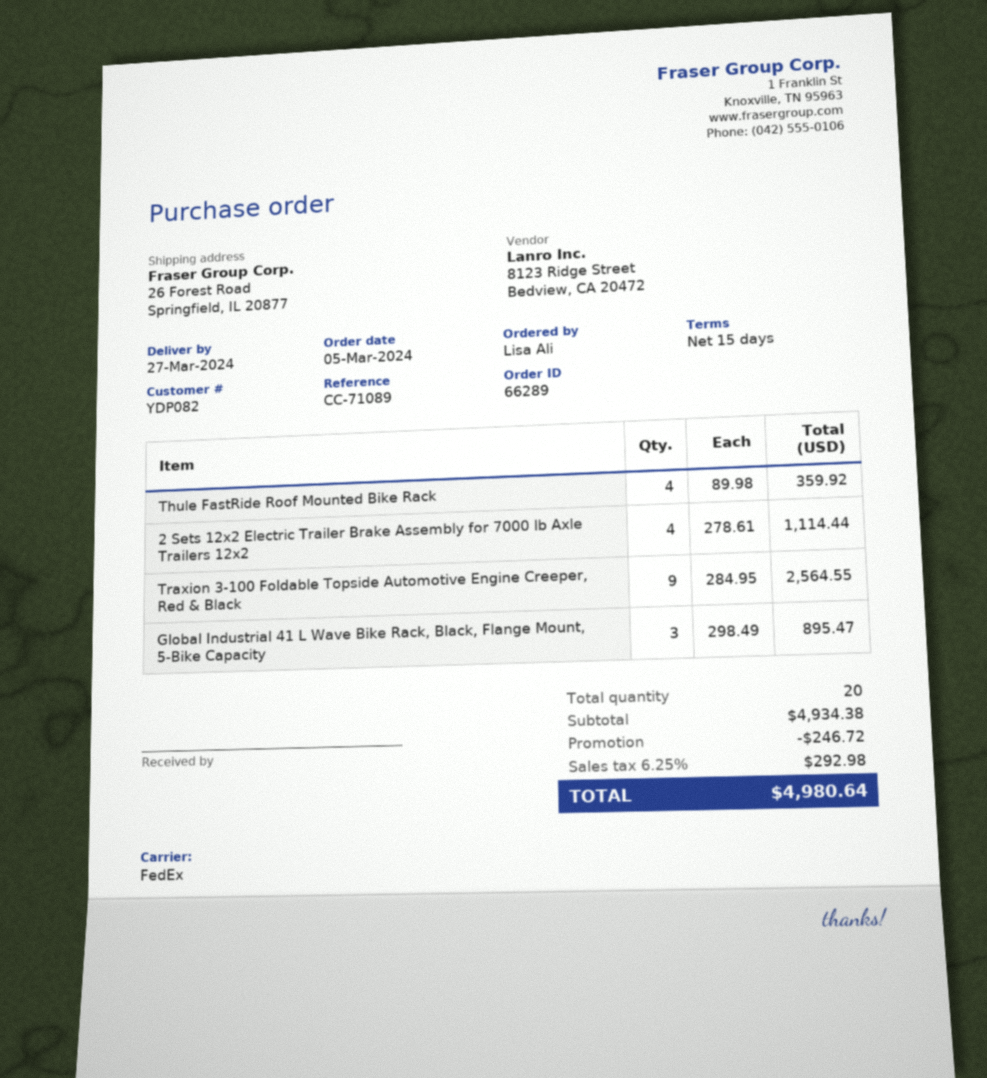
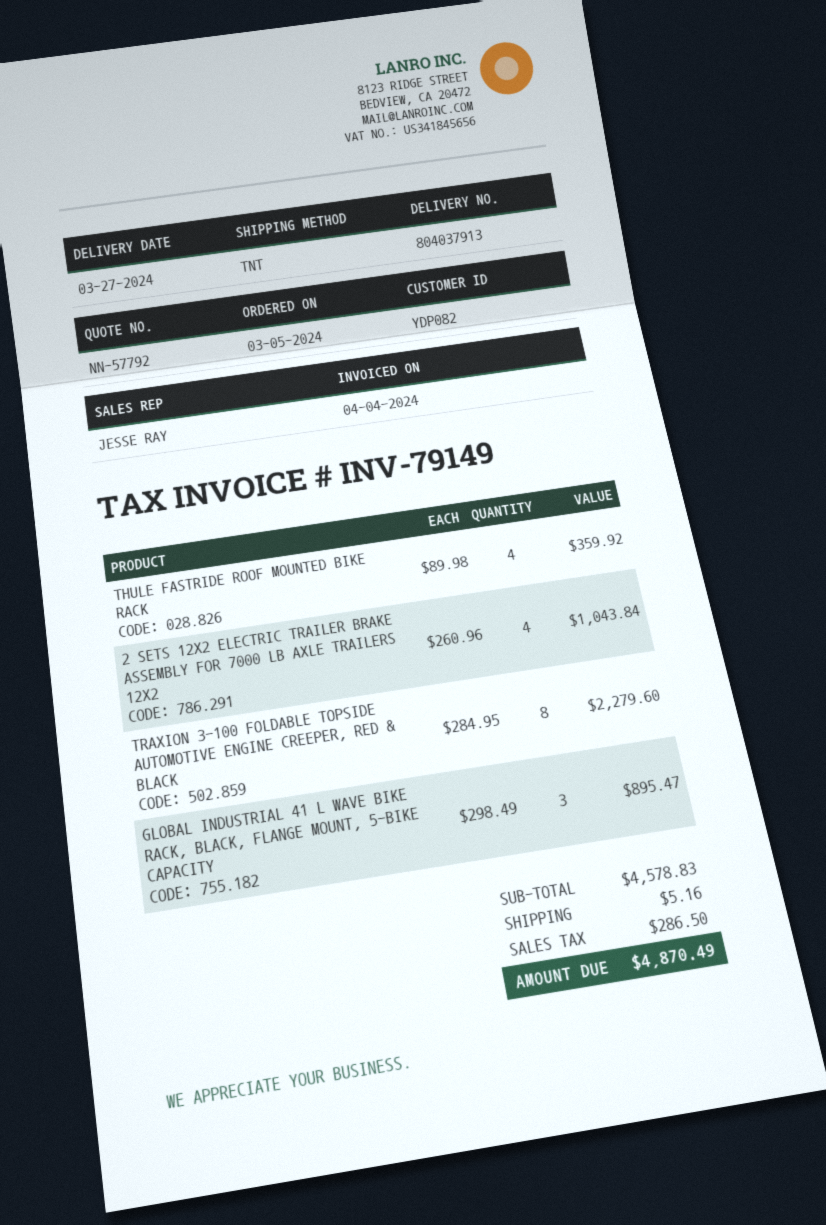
shipping method: FedEx -> TNT
2 Sets 12x2 Electric Trailer Brake Assembly for 7000 lb Axle Trailers 12x2: 4 x 278.61 = 1114.44 -> 4 x 260.96 = 1043.84
Traxion 3-100 Foldable Topside Automotive Engine Creeper, Red & Black: 9 x 284.95 = 2564.55 -> 8 x 284.95 = 2279.60
subtotal: 4934.38 -> 4578.83
discount: 246.72 -> none
shipping: none -> 5.16
tax: 292.98 -> 286.50
total: 4980.64 -> 4870.49

